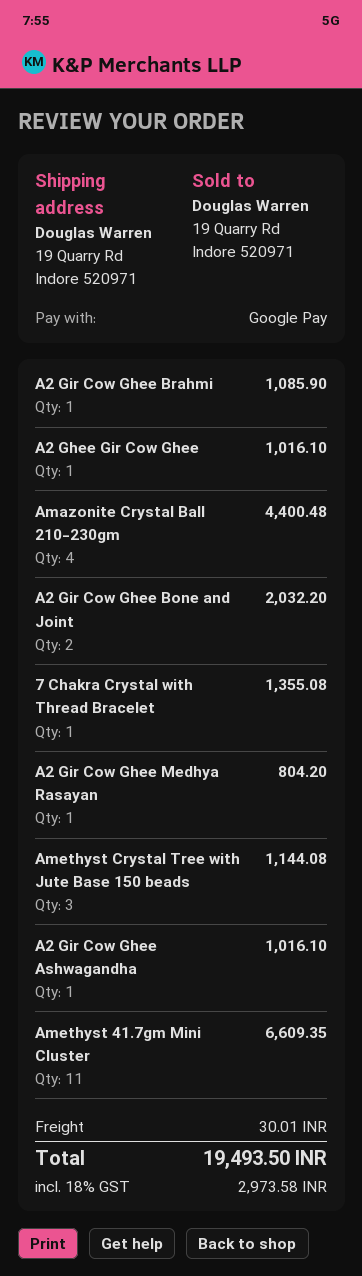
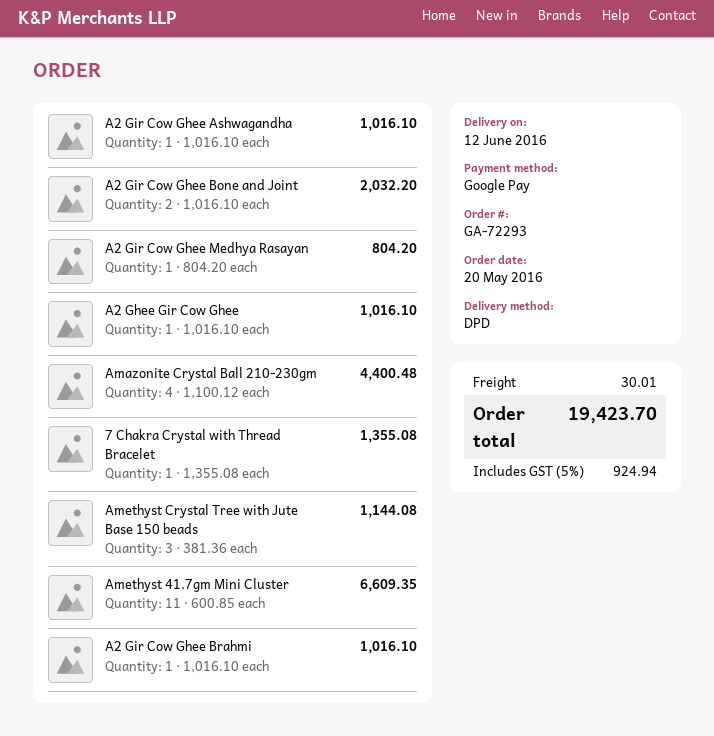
A2 Gir Cow Ghee Brahmi: 1 for 1085.90 -> 1 for 1016.10
tax: 18% = 2973.58 -> 5% = 924.94
total: 19493.50 -> 19423.70

